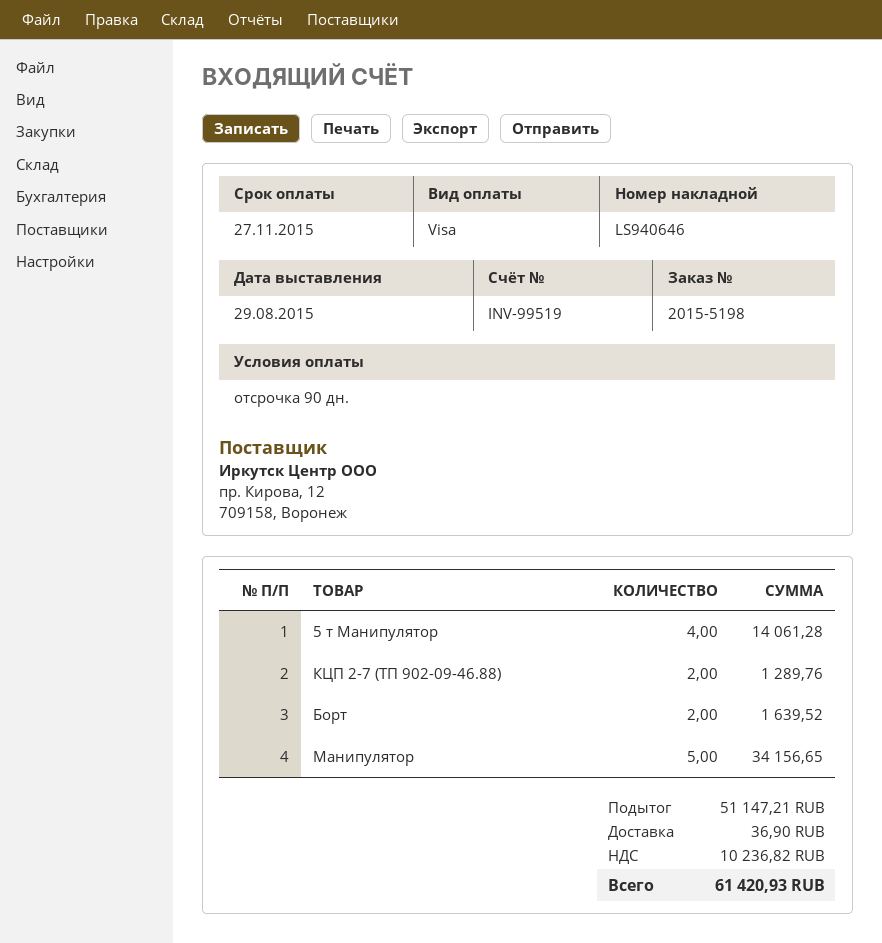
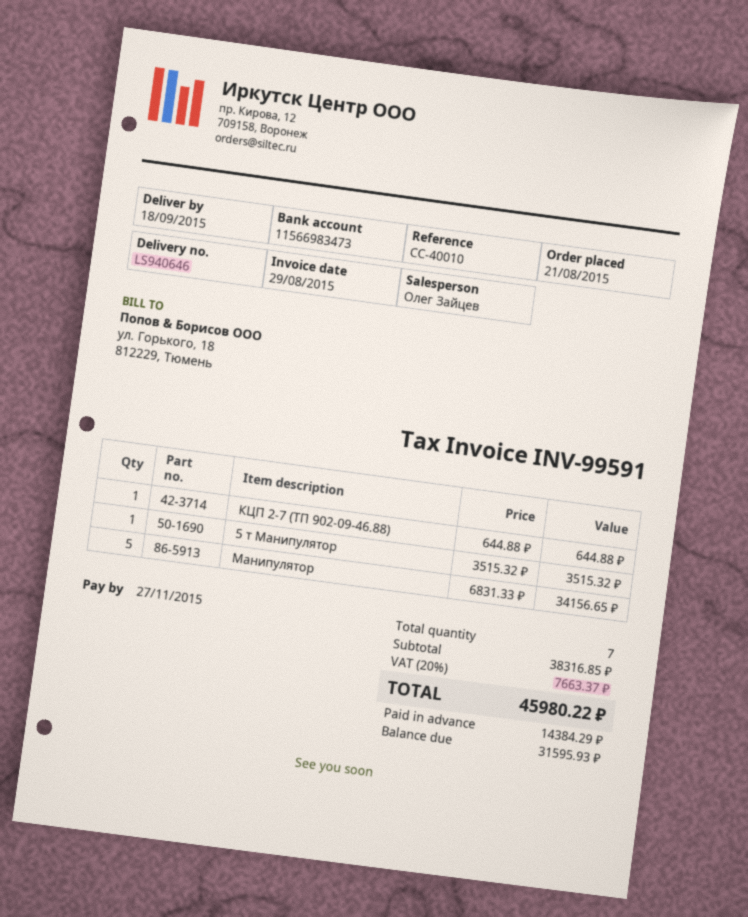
invoice number: INV-99519 -> INV-99591
5 т Манипулятор: 4 for 14061.28 -> 1 for 3515.32
КЦП 2-7 (ТП 902-09-46.88): 2 for 1289.76 -> 1 for 644.88
Борт: 2 for 1639.52 -> none
subtotal: 51147.21 -> 38316.85
shipping: 36.90 -> none
tax: 10236.82 -> 7663.37
total: 61420.93 -> 45980.22

